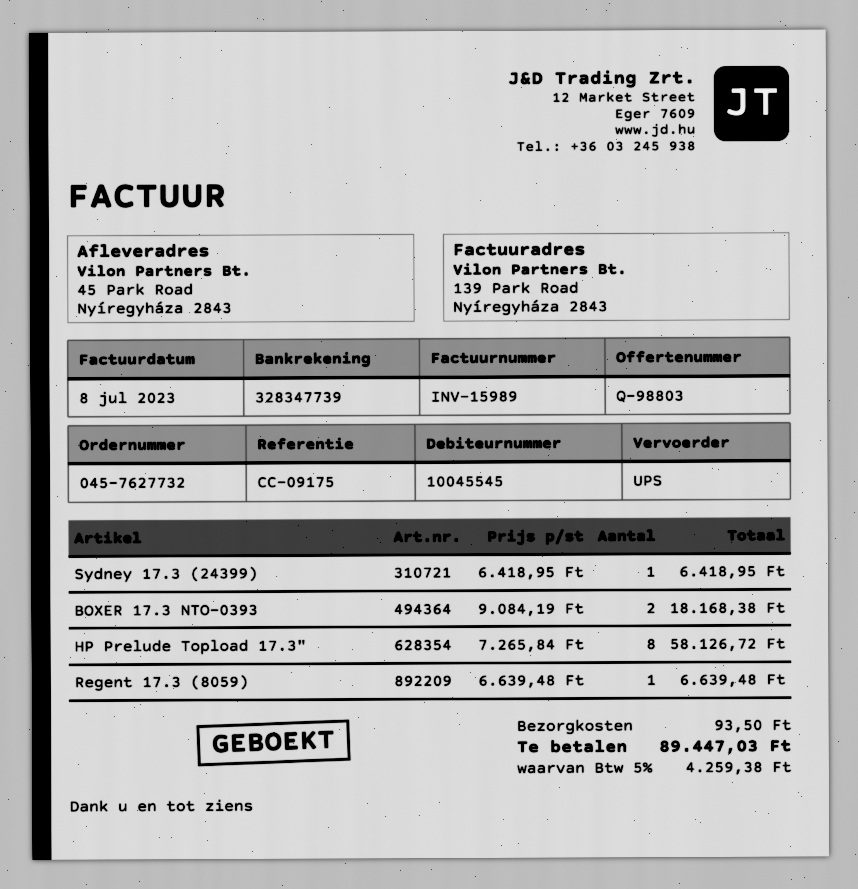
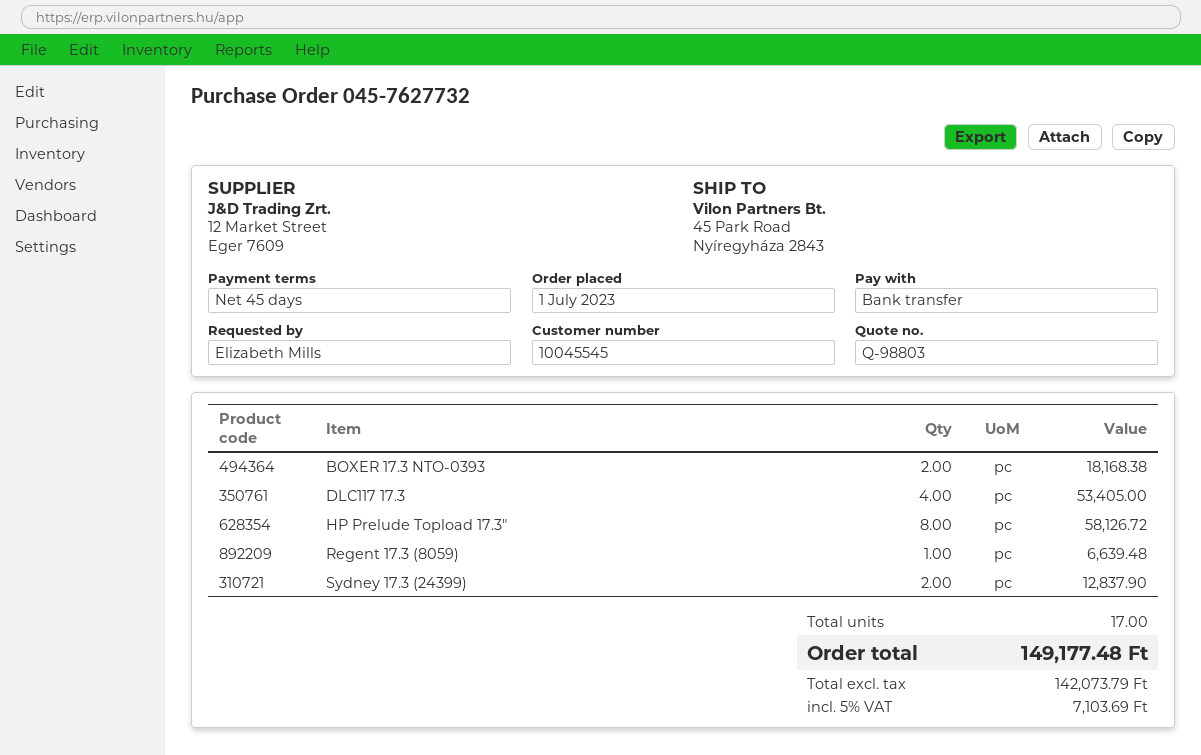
Sydney 17.3 (24399): 1 for 6418.95 -> 2 for 12837.90
DLC117 17.3: none -> 4 for 53405.00
shipping: 93.50 -> none
tax: 5% = 4259.38 -> 5% = 7103.69
total: 89447.03 -> 149177.48

